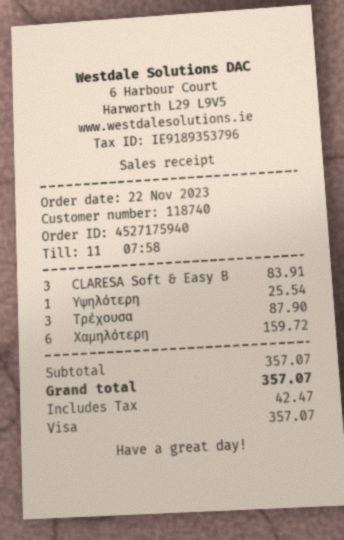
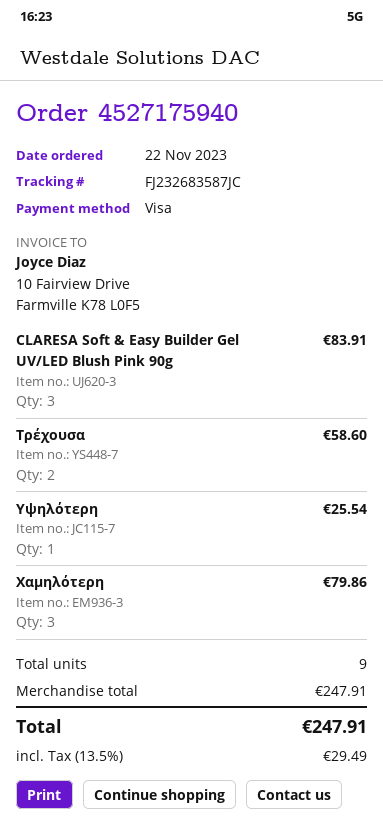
Τρέχουσα: 3 for 87.90 -> 2 for 58.60
Χαμηλότερη: 6 for 159.72 -> 3 for 79.86
subtotal: 357.07 -> 247.91
tax: 42.47 -> 29.49
total: 357.07 -> 247.91

